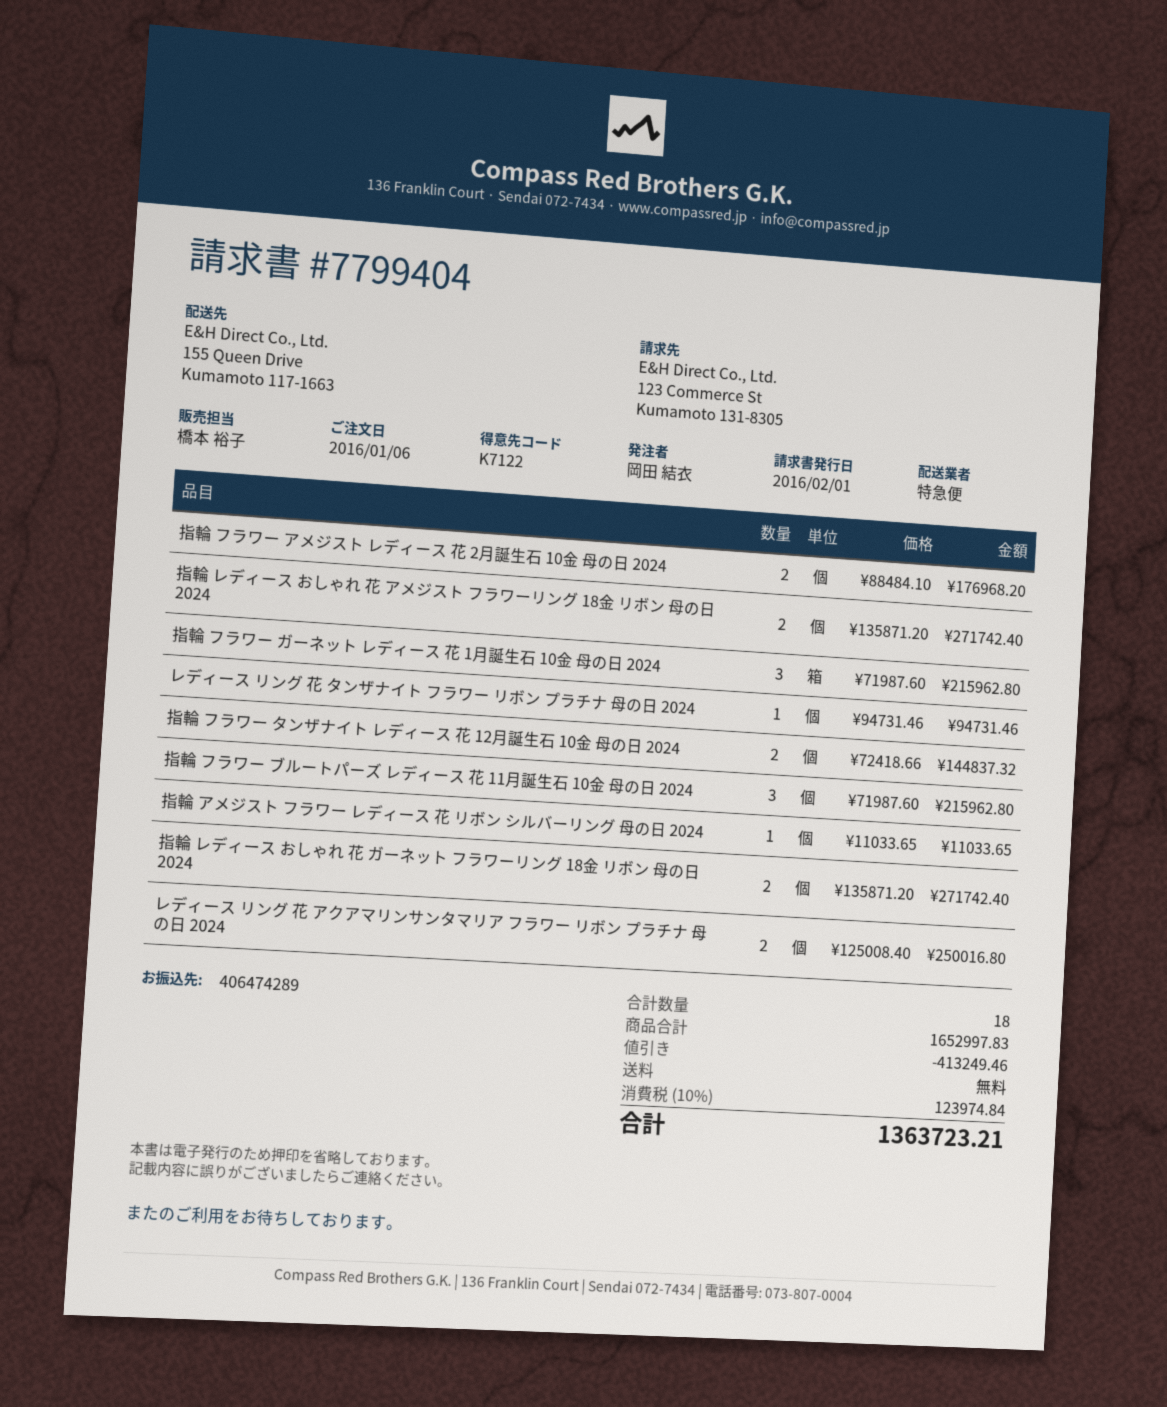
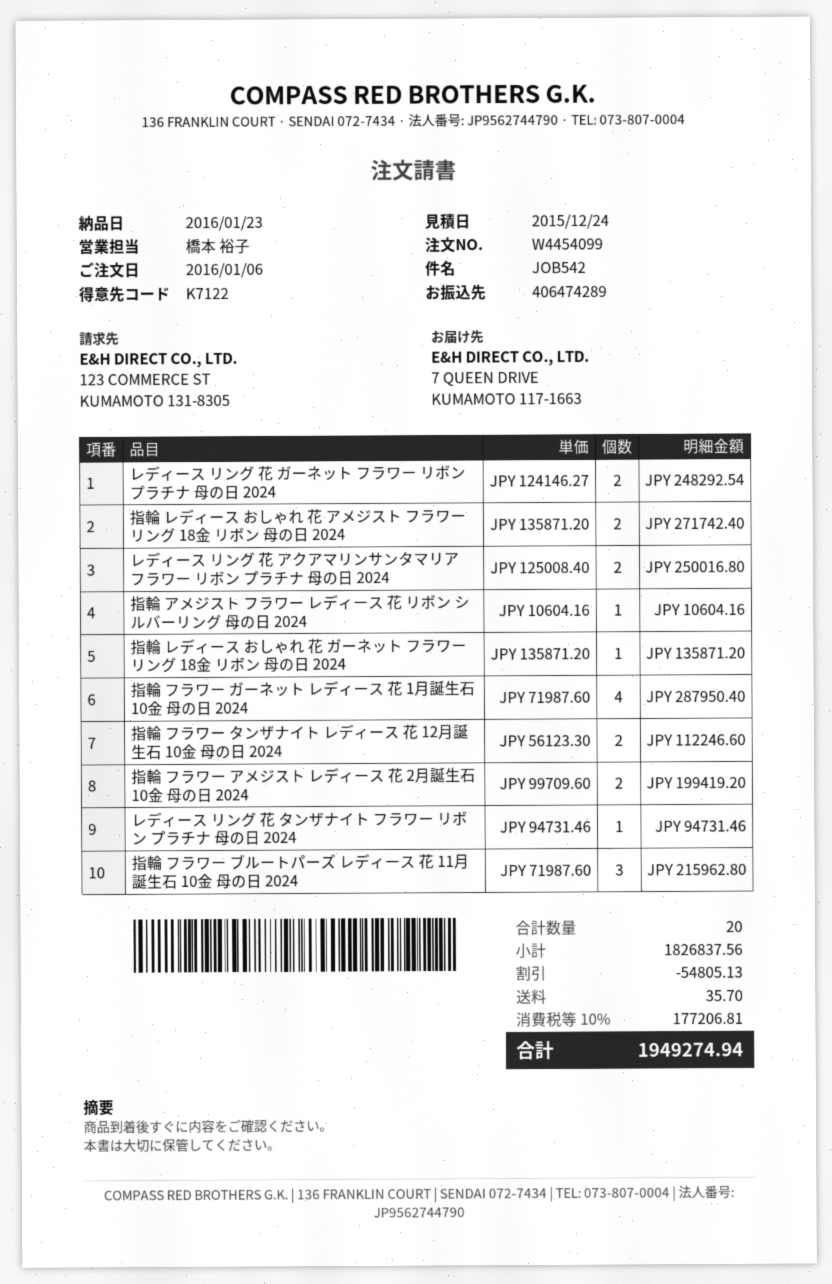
ship to: 155 Queen Drive, Kumamoto 117-1663 -> 7 QUEEN DRIVE, KUMAMOTO 117-1663
指輪 フラワー アメジスト レディース 花 2月誕生石 10金 母の日 2024: 2 x 88484.10 = 176968.20 -> 2 x 99709.60 = 199419.20
指輪 フラワー ガーネット レディース 花 1月誕生石 10金 母の日 2024: 3 x 71987.60 = 215962.80 -> 4 x 71987.60 = 287950.40
指輪 フラワー タンザナイト レディース 花 12月誕生石 10金 母の日 2024: 2 x 72418.66 = 144837.32 -> 2 x 56123.30 = 112246.60
指輪 アメジスト フラワー レディース 花 リボン シルバーリング 母の日 2024: 1 x 11033.65 = 11033.65 -> 1 x 10604.16 = 10604.16
指輪 レディース おしゃれ 花 ガーネット フラワーリング 18金 リボン 母の日 2024: 2 x 135871.20 = 271742.40 -> 1 x 135871.20 = 135871.20
レディース リング 花 ガーネット フラワー リボン プラチナ 母の日 2024: none -> 2 x 124146.27 = 248292.54
total quantity: 18 -> 20
subtotal: 1652997.83 -> 1826837.56
discount: 413249.46 -> 54805.13
shipping: 0.00 -> 35.70
tax: 10% = 123974.84 -> 10% = 177206.81
total: 1363723.21 -> 1949274.94

